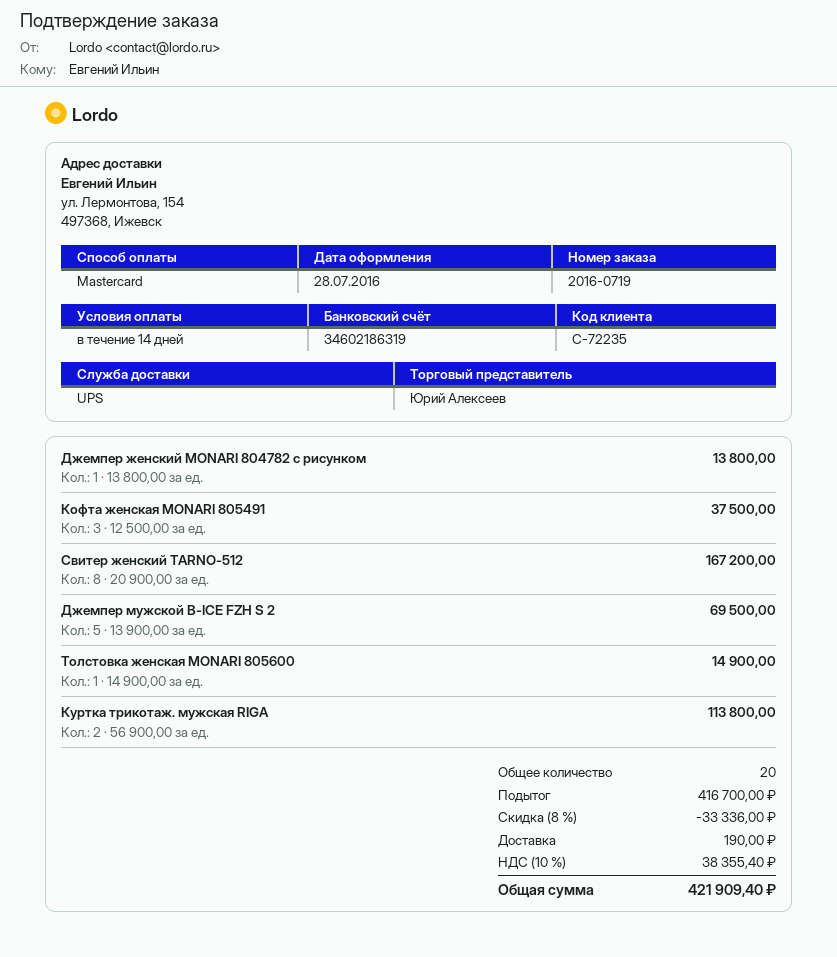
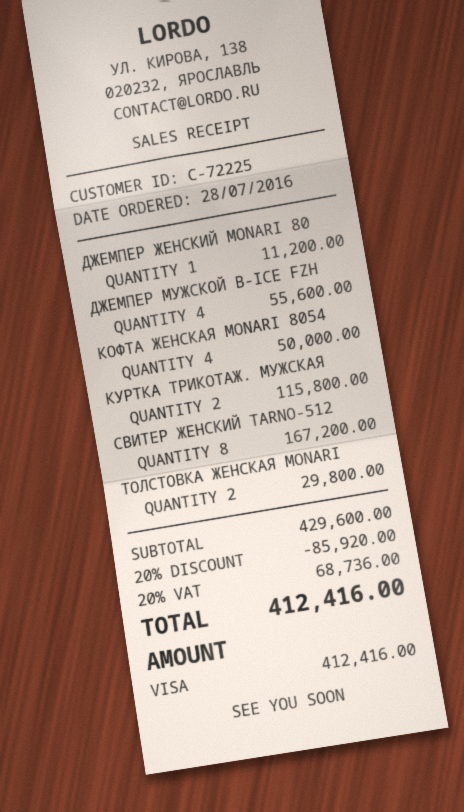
customer number: C-72235 -> C-72225
payment method: Mastercard -> Visa
Джемпер женский MONARI 804782 с рисунком: 1 for 13800.00 -> 1 for 11200.00
Кофта женская MONARI 805491: 3 for 37500.00 -> 4 for 50000.00
Джемпер мужской B-ICE FZH S 2: 5 for 69500.00 -> 4 for 55600.00
Толстовка женская MONARI 805600: 1 for 14900.00 -> 2 for 29800.00
Куртка трикотаж. мужская RIGA: 2 for 113800.00 -> 2 for 115800.00
subtotal: 416700.00 -> 429600.00
discount: 8% = 33336.00 -> 20% = 85920.00
shipping: 190.00 -> none
tax: 10% = 38355.40 -> 20% = 68736.00
total: 421909.40 -> 412416.00

